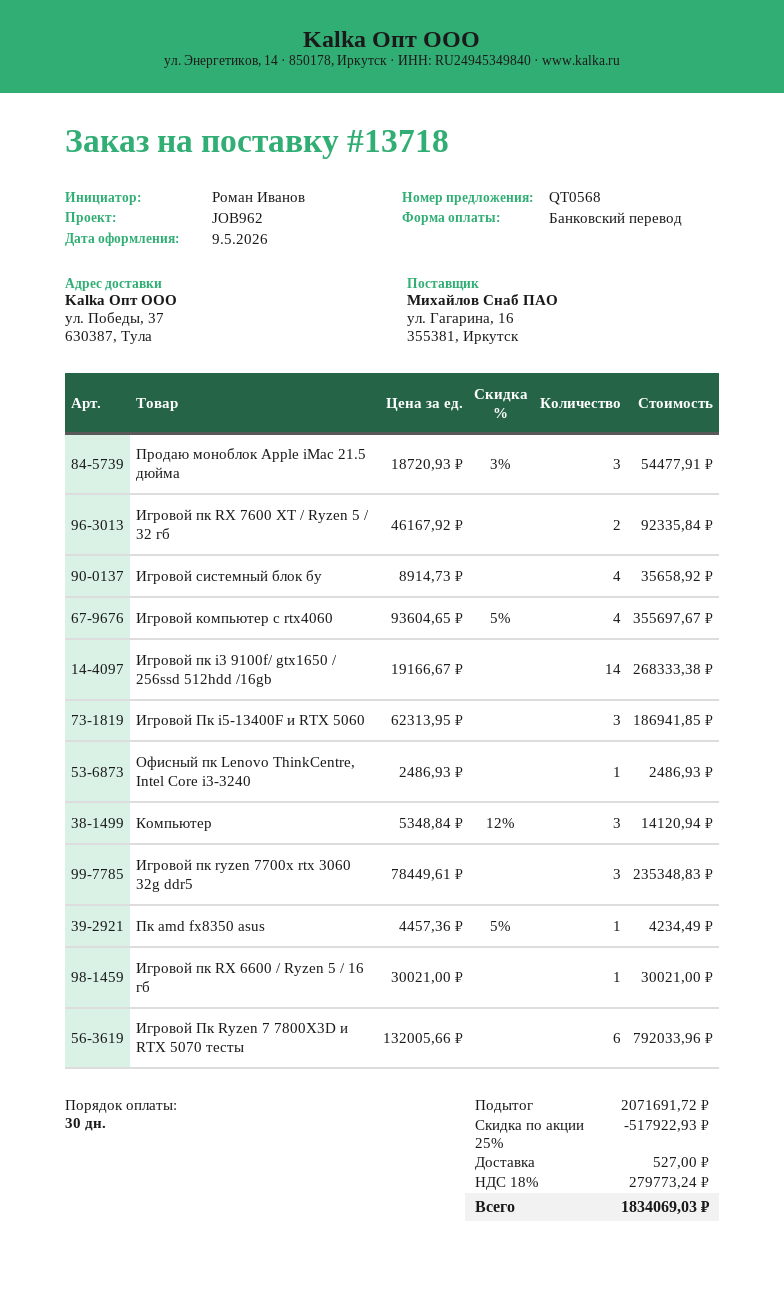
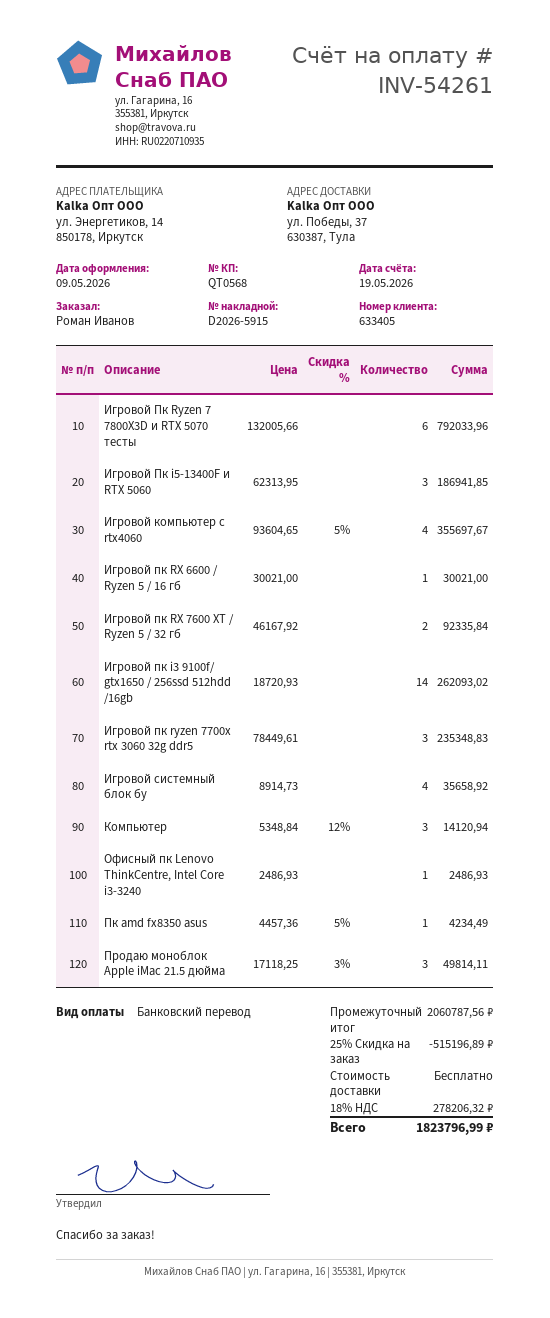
Продаю моноблок Apple іМас 21.5 дюйма: 3 x 18720.93 - 3% = 54477.91 -> 3 x 17118.25 - 3% = 49814.11
Игровой пк i3 9100f/ gtx1650 / 256ssd 512hdd /16gb: 14 x 19166.67 = 268333.38 -> 14 x 18720.93 = 262093.02
subtotal: 2071691.72 -> 2060787.56
discount: 25% = 517922.93 -> 25% = 515196.89
shipping: 527.00 -> 0.00
tax: 18% = 279773.24 -> 18% = 278206.32
total: 1834069.03 -> 1823796.99

